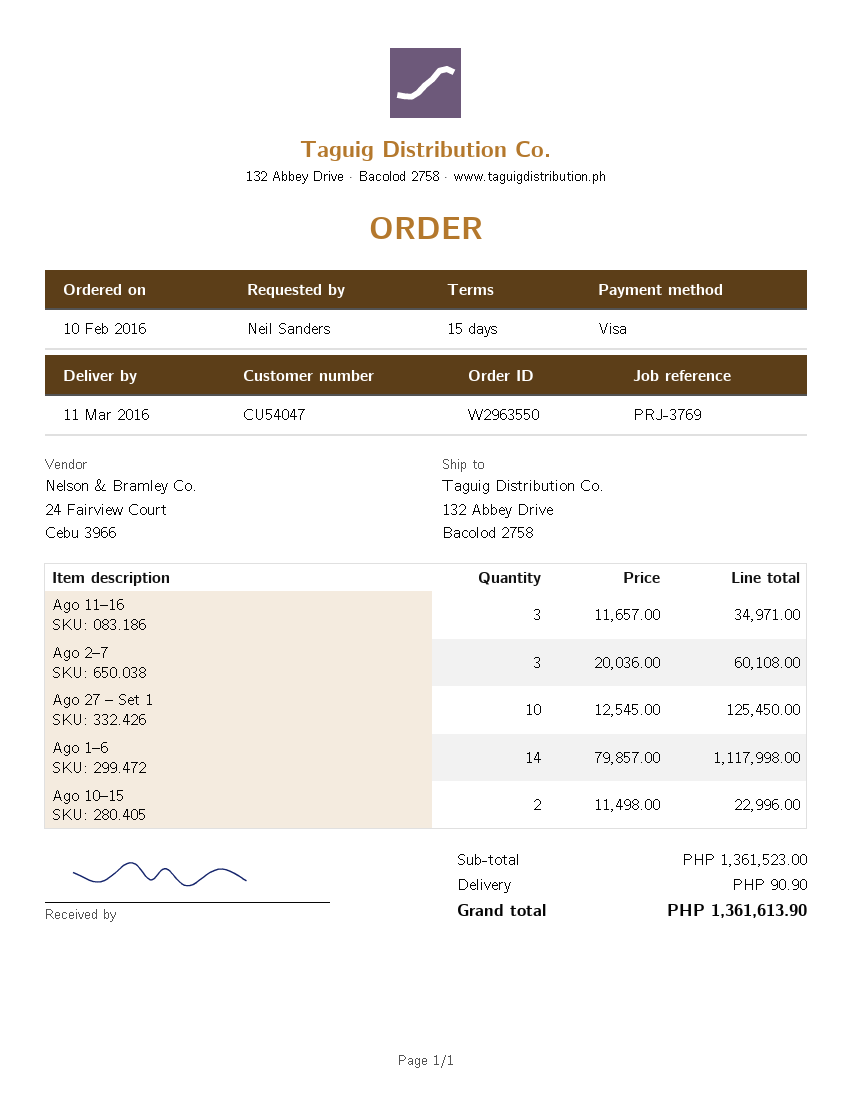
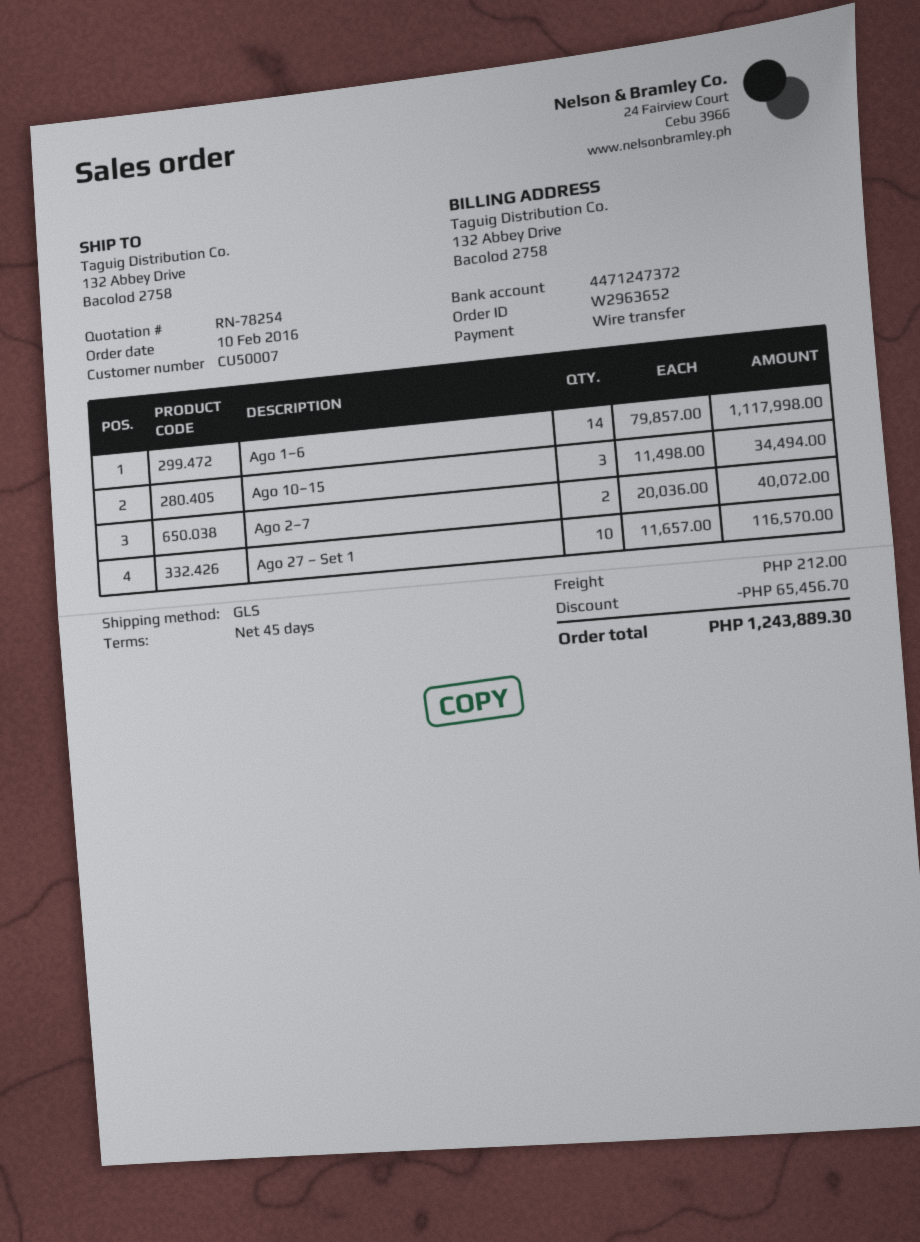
order number: W2963550 -> W2963652
payment terms: 15 days -> 45 days
customer number: CU54047 -> CU50007
payment method: Visa -> bank transfer
Ago 11–16: 3 x 11657.00 = 34971.00 -> none
Ago 2–7: 3 x 20036.00 = 60108.00 -> 2 x 20036.00 = 40072.00
Ago 27 – Set 1: 10 x 12545.00 = 125450.00 -> 10 x 11657.00 = 116570.00
Ago 10–15: 2 x 11498.00 = 22996.00 -> 3 x 11498.00 = 34494.00
discount: none -> 65456.70
shipping: 90.90 -> 212.00
total: 1361613.90 -> 1243889.30

